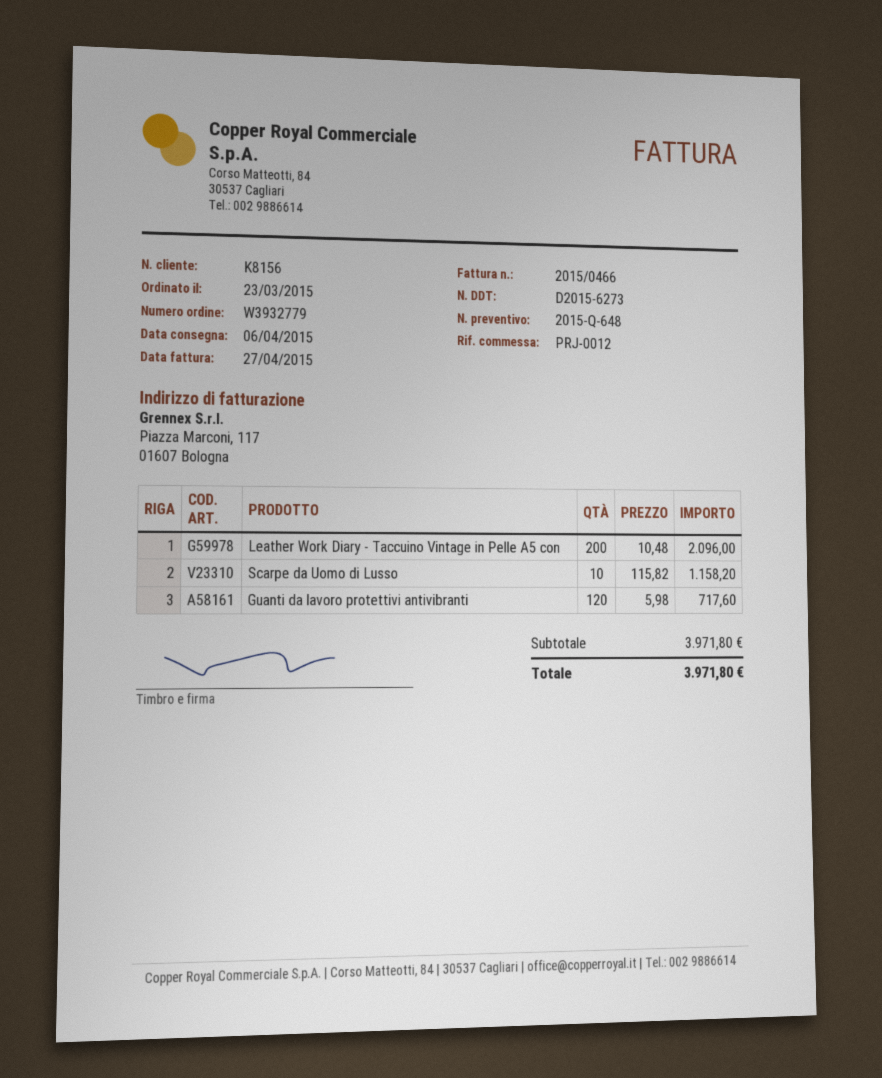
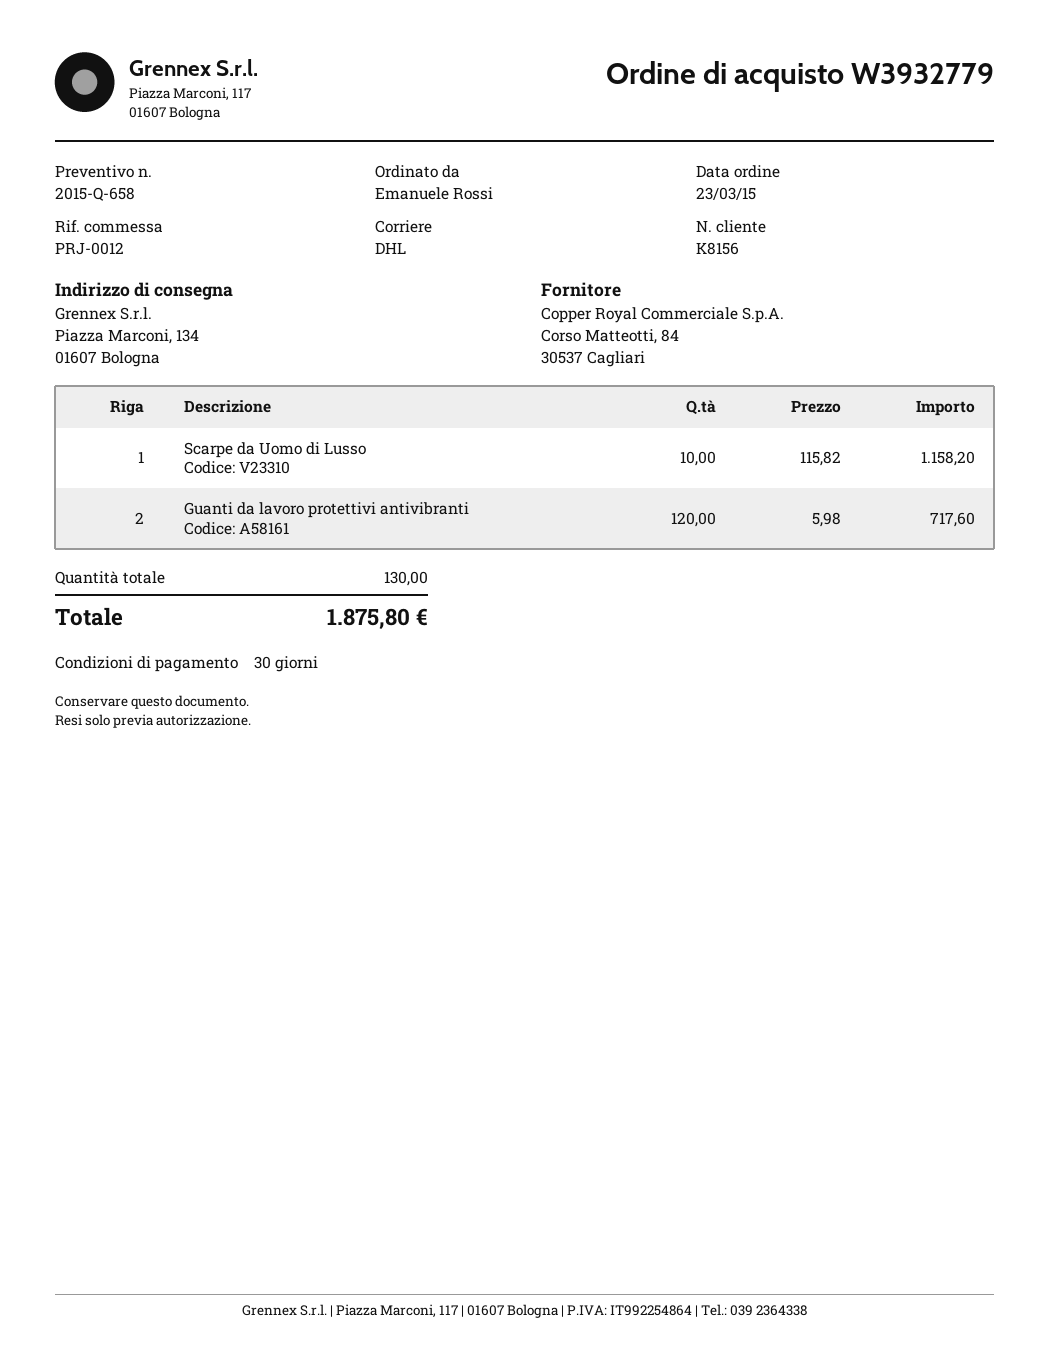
quote number: 2015-Q-648 -> 2015-Q-658
Leather Work Diary - Taccuino Vintage in Pelle A5 con: 200 x 10.48 = 2096.00 -> none
total: 3971.80 -> 1875.80

